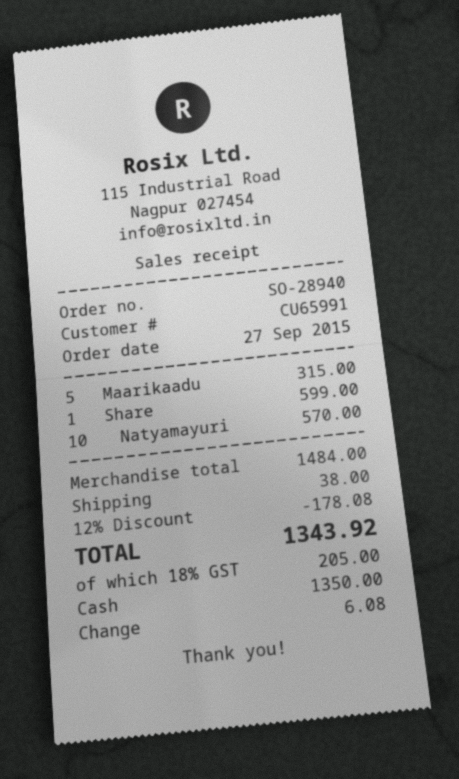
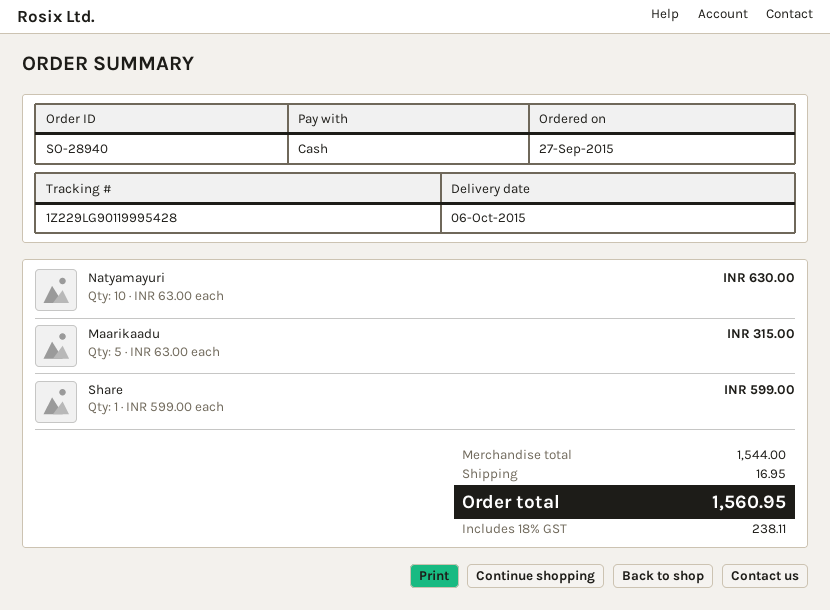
Natyamayuri: 10 for 570.00 -> 10 for 630.00
subtotal: 1484.00 -> 1544.00
discount: 12% = 178.08 -> none
shipping: 38.00 -> 16.95
tax: 18% = 205.00 -> 18% = 238.11
total: 1343.92 -> 1560.95

